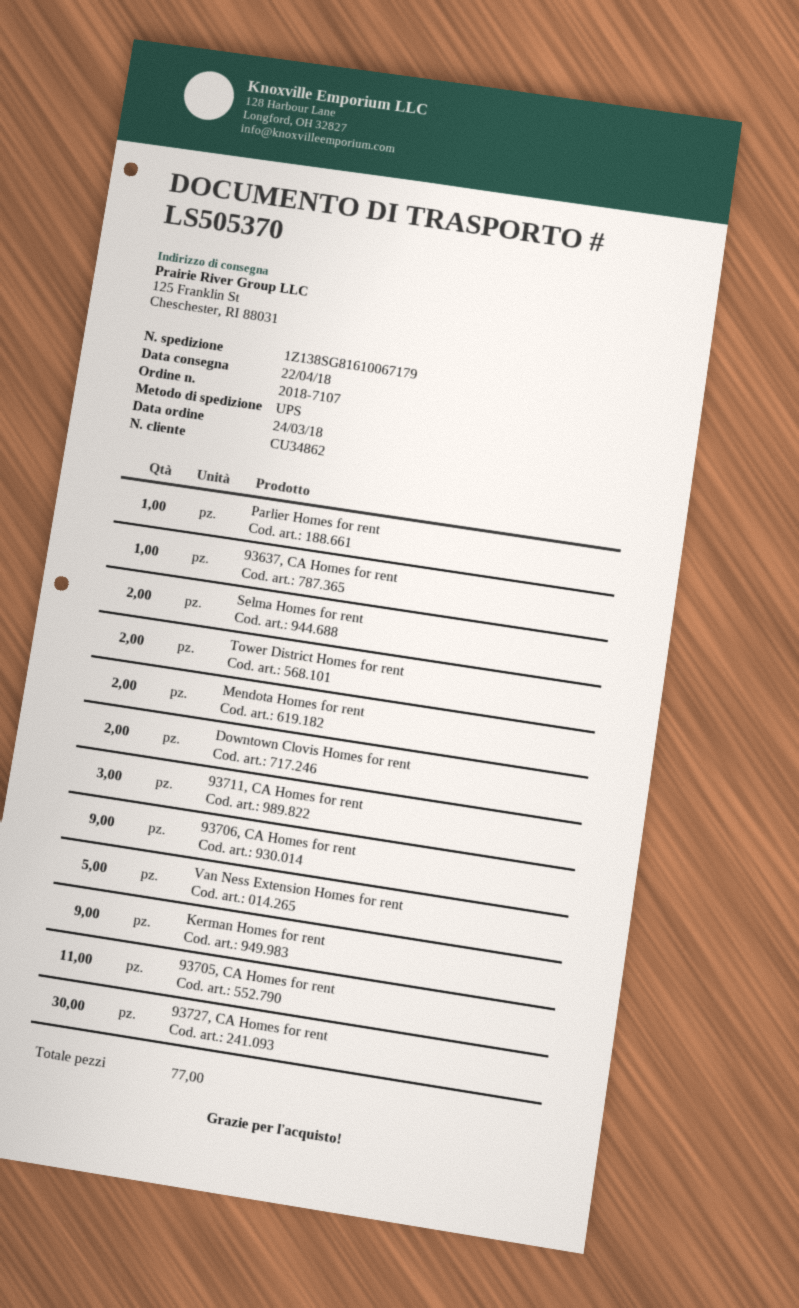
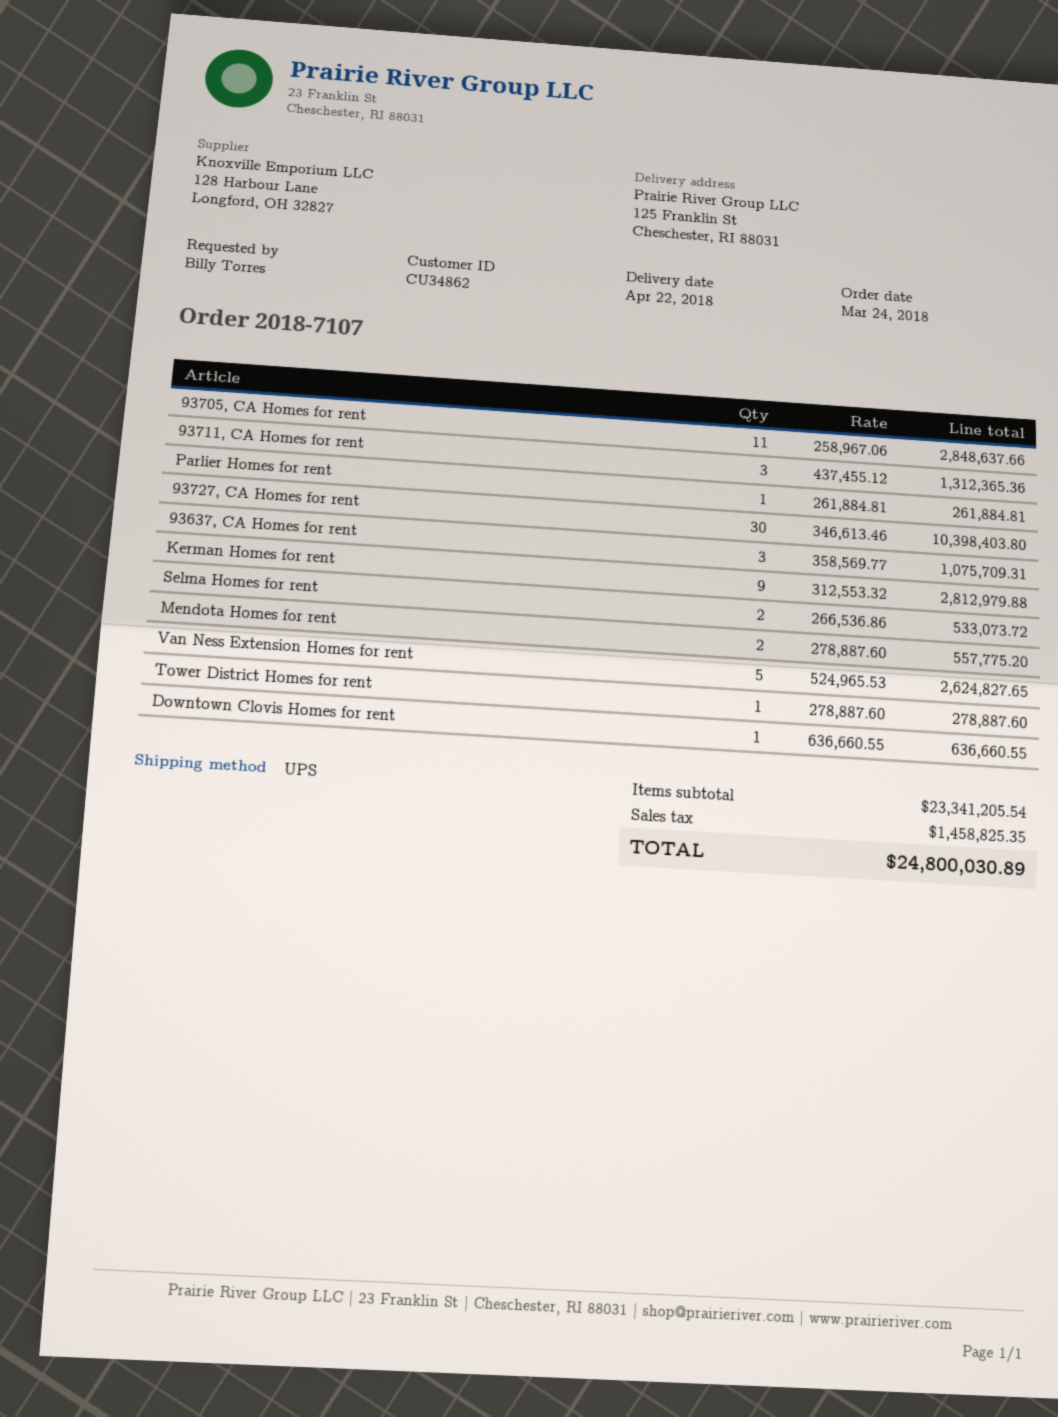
93637, CA Homes for rent: 1 -> 3
Tower District Homes for rent: 2 -> 1
Downtown Clovis Homes for rent: 2 -> 1
93706, CA Homes for rent: 9 -> none

